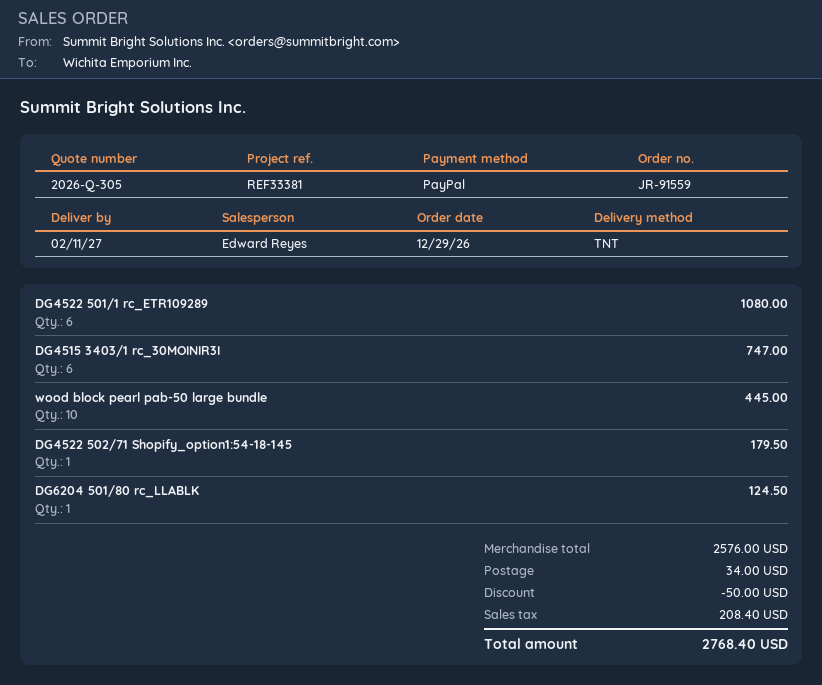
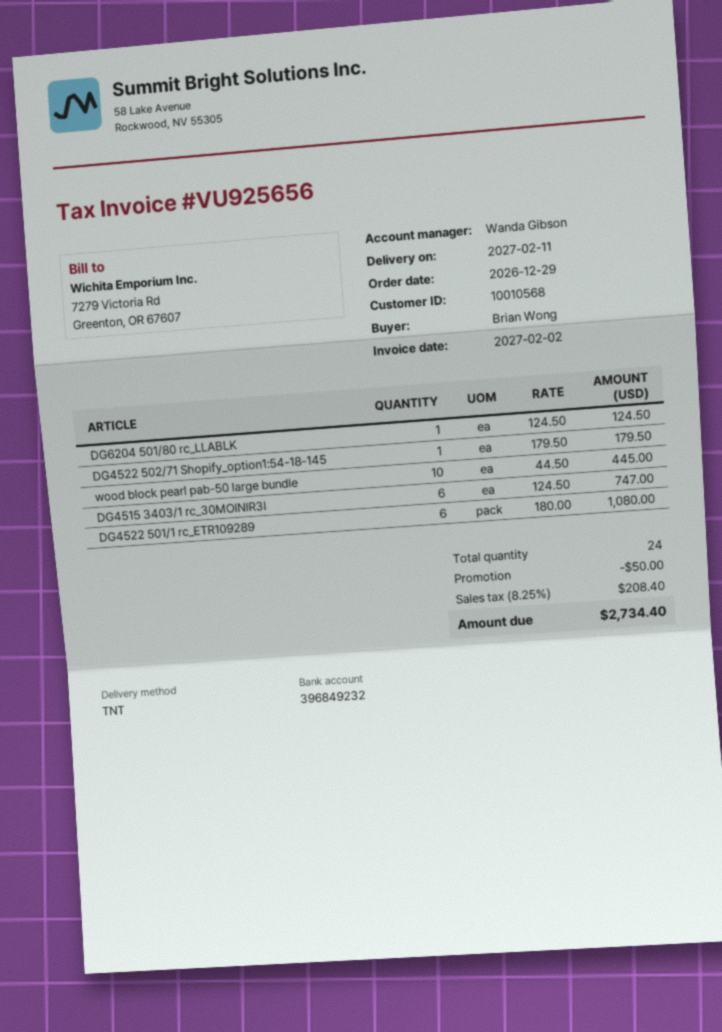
sales rep: Edward Reyes -> Wanda Gibson
shipping: 34.00 -> none
total: 2768.40 -> 2734.40

